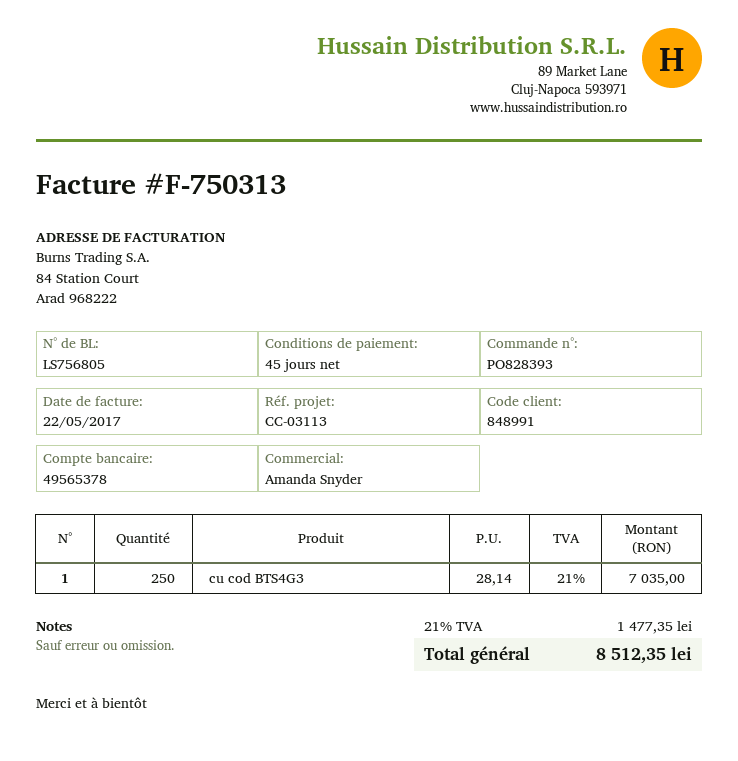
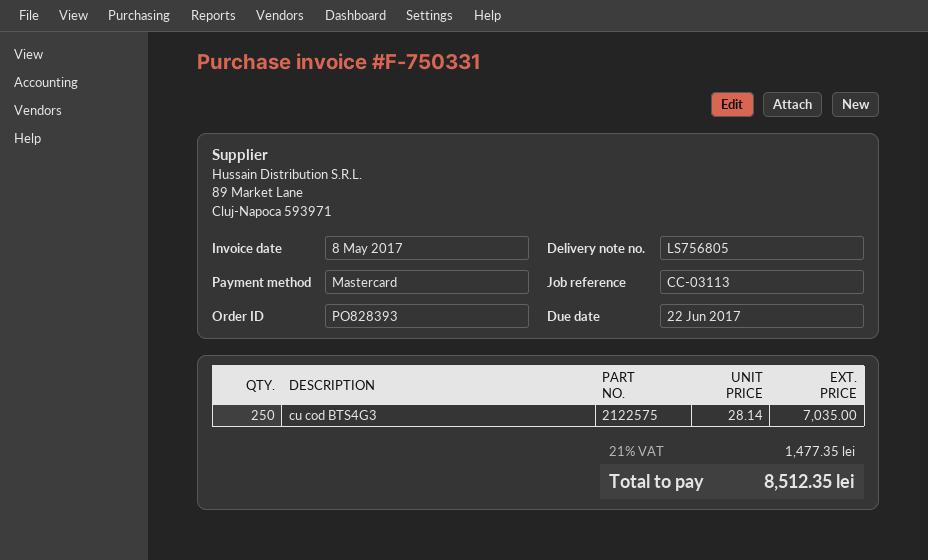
invoice number: F-750313 -> F-750331
invoice date: 2017-05-22 -> 2017-05-08

